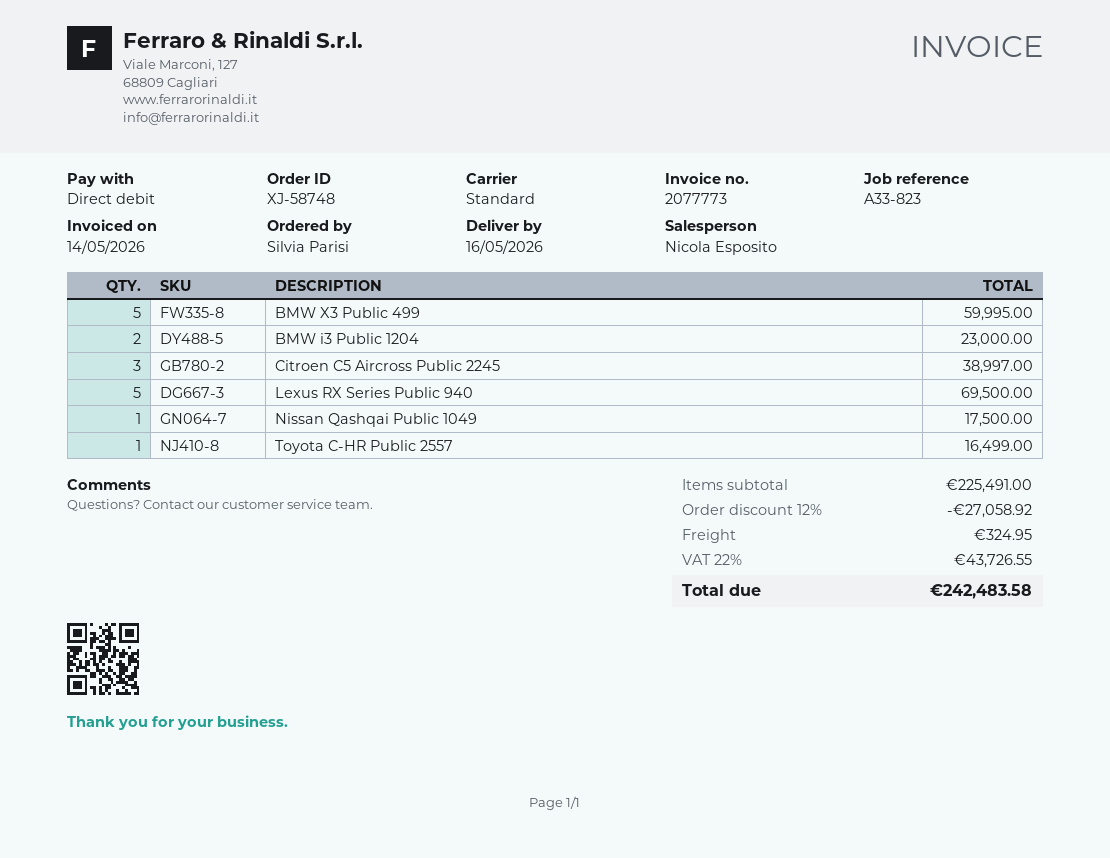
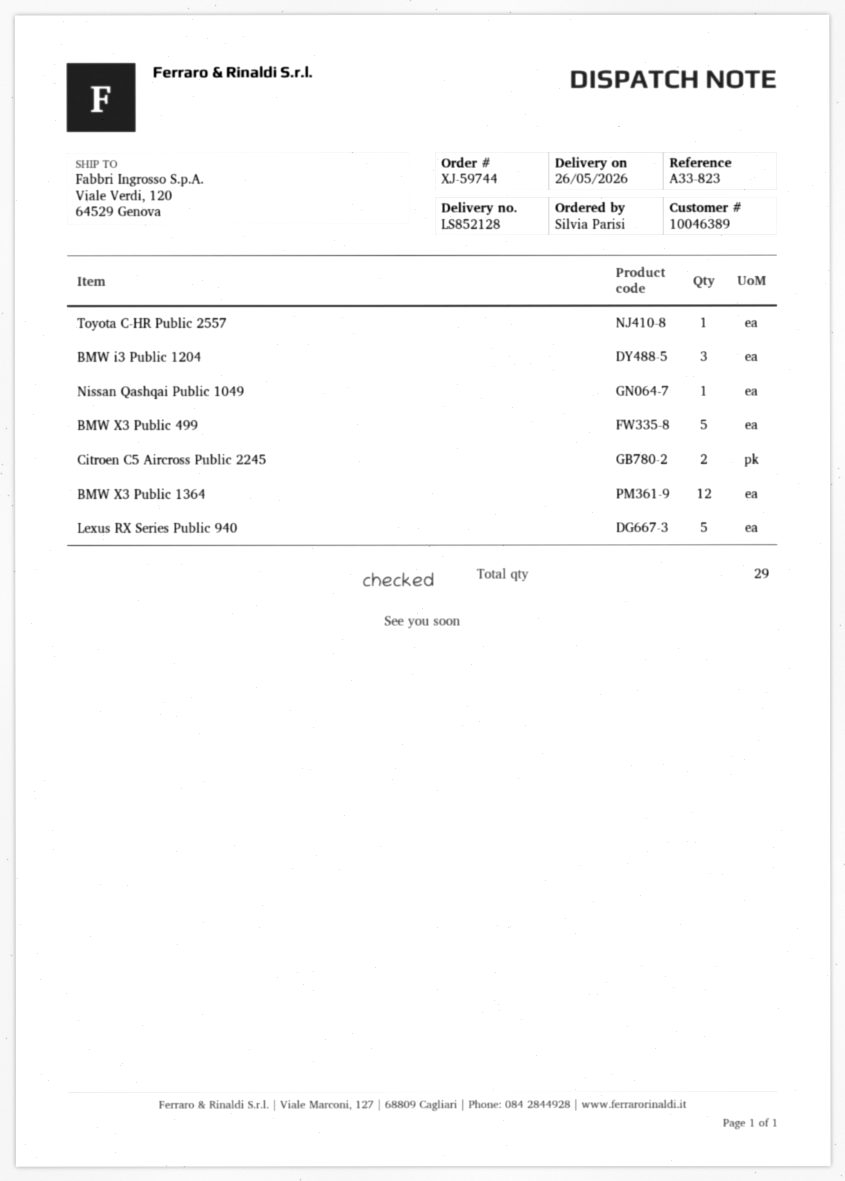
order number: XJ-58748 -> XJ-59744
delivery date: 2026-05-16 -> 2026-05-26
BMW i3 Public 1204: 2 -> 3
Citroen C5 Aircross Public 2245: 3 -> 2
BMW X3 Public 1364: none -> 12

